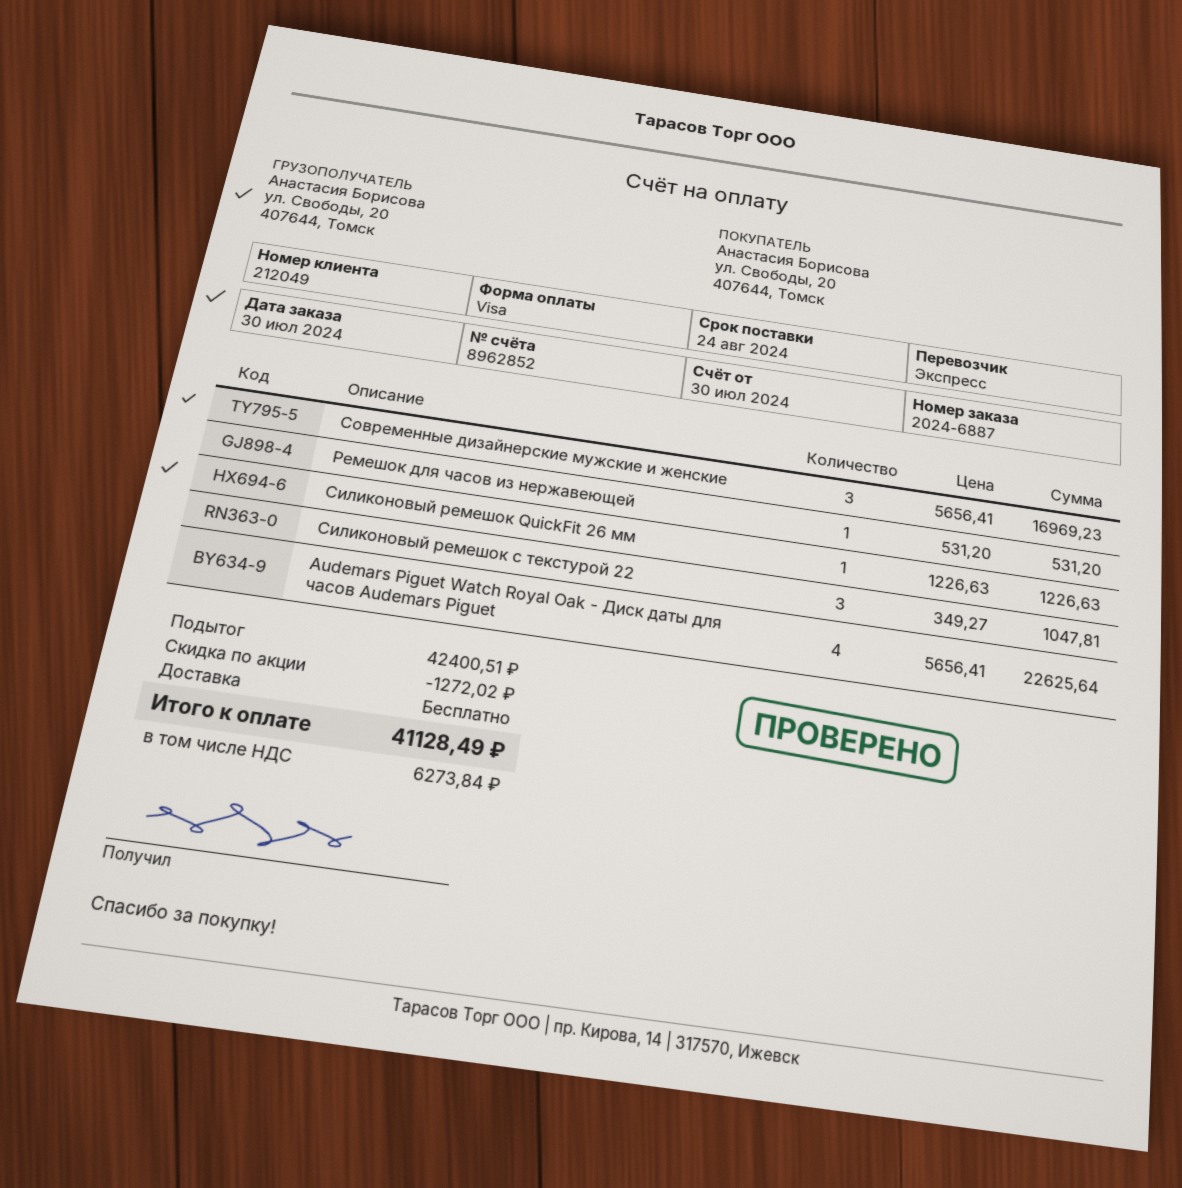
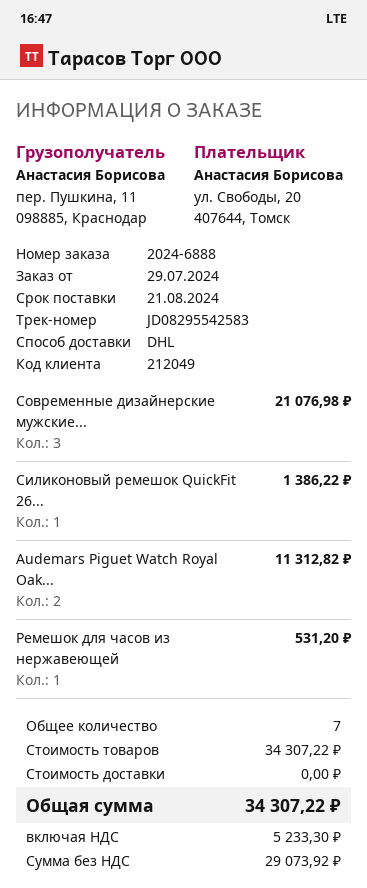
order number: 2024-6887 -> 2024-6888
order date: 2024-07-30 -> 2024-07-29
delivery date: 2024-08-24 -> 2024-08-21
shipping method: express -> DHL
ship to: ул. Свободы, 20, 407644, Томск -> пер. Пушкина, 11, 098885, Краснодар
Современные дизайнерские мужские и женские: 3 for 16969.23 -> 3 for 21076.98
Силиконовый ремешок QuickFit 26 мм: 1 for 1226.63 -> 1 for 1386.22
Силиконовый ремешок с текстурой 22: 3 for 1047.81 -> none
Audemars Piguet Watch Royal Oak - Диск даты для часов Audemars Piguet: 4 for 22625.64 -> 2 for 11312.82
subtotal: 42400.51 -> 34307.22
discount: 1272.02 -> none
tax: 6273.84 -> 5233.30
total: 41128.49 -> 34307.22

